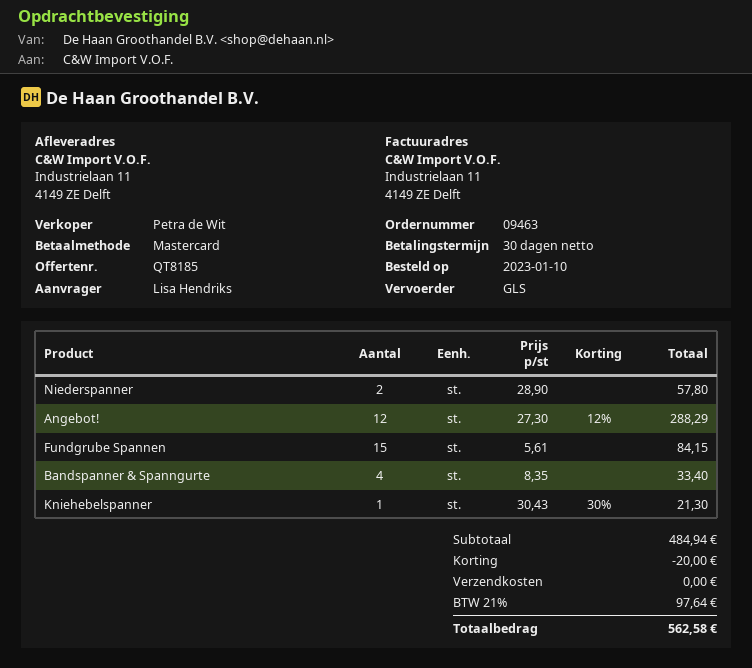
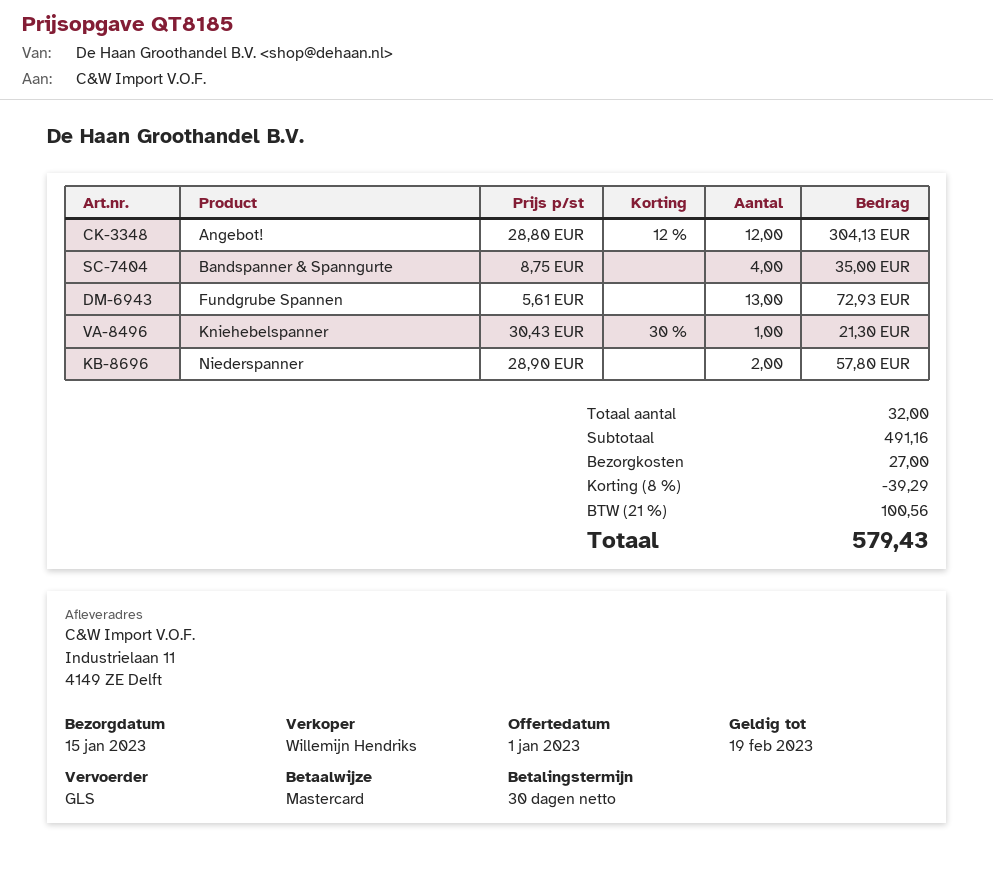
sales rep: Petra de Wit -> Willemijn Hendriks
Angebot!: 12 x 27.30 - 12% = 288.29 -> 12 x 28.80 - 12% = 304.13
Fundgrube Spannen: 15 x 5.61 = 84.15 -> 13 x 5.61 = 72.93
Bandspanner & Spanngurte: 4 x 8.35 = 33.40 -> 4 x 8.75 = 35.00
subtotal: 484.94 -> 491.16
discount: 20.00 -> 39.29
shipping: 0.00 -> 27.00
tax: 21% = 97.64 -> 21% = 100.56
total: 562.58 -> 579.43

